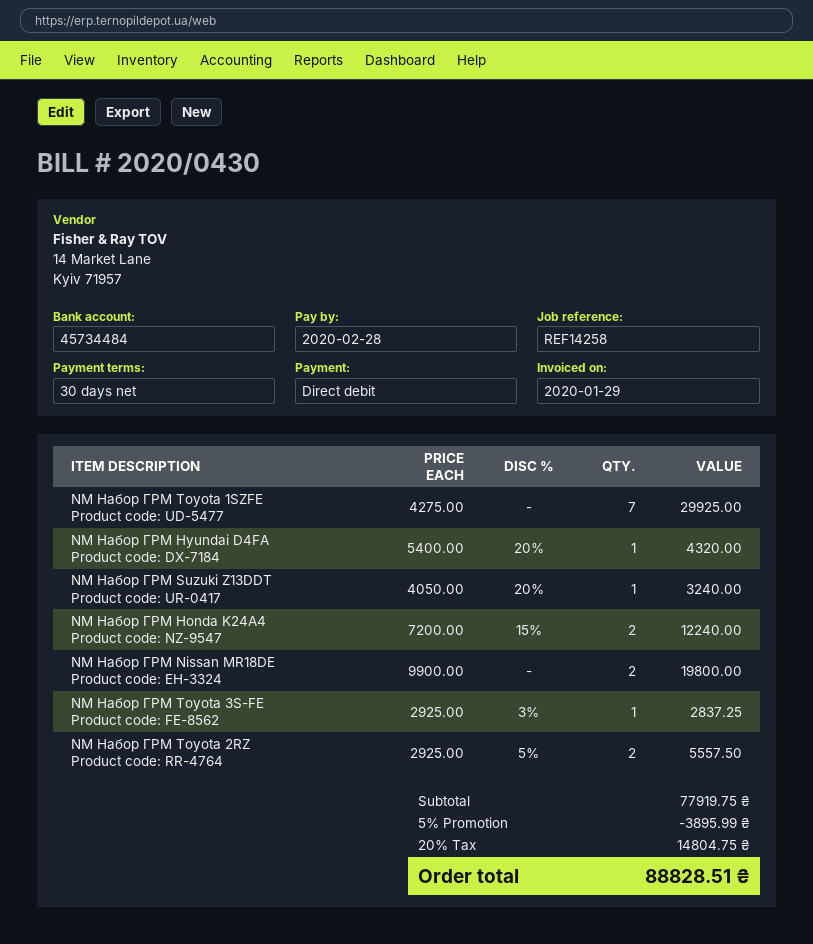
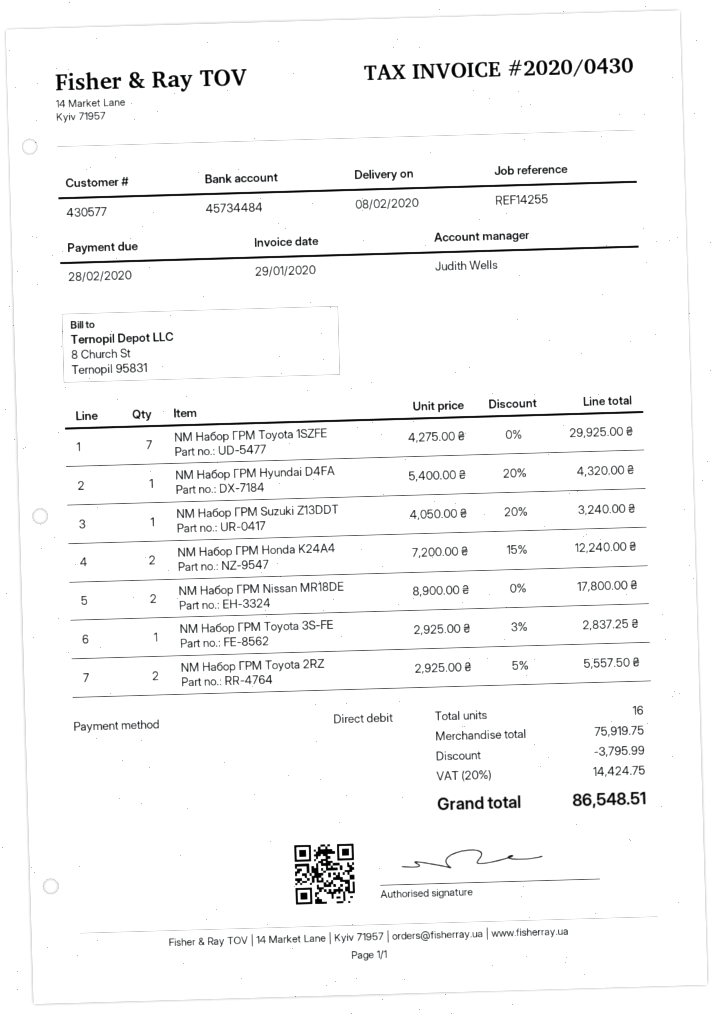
reference: REF14258 -> REF14255
NM Набор ГРМ Nissan MR18DE: 2 x 9900.00 = 19800.00 -> 2 x 8900.00 = 17800.00
subtotal: 77919.75 -> 75919.75
discount: 3895.99 -> 3795.99
tax: 20% = 14804.75 -> 20% = 14424.75
total: 88828.51 -> 86548.51

